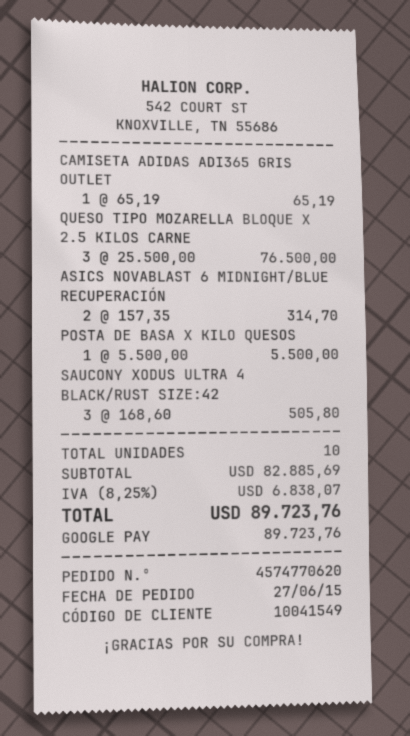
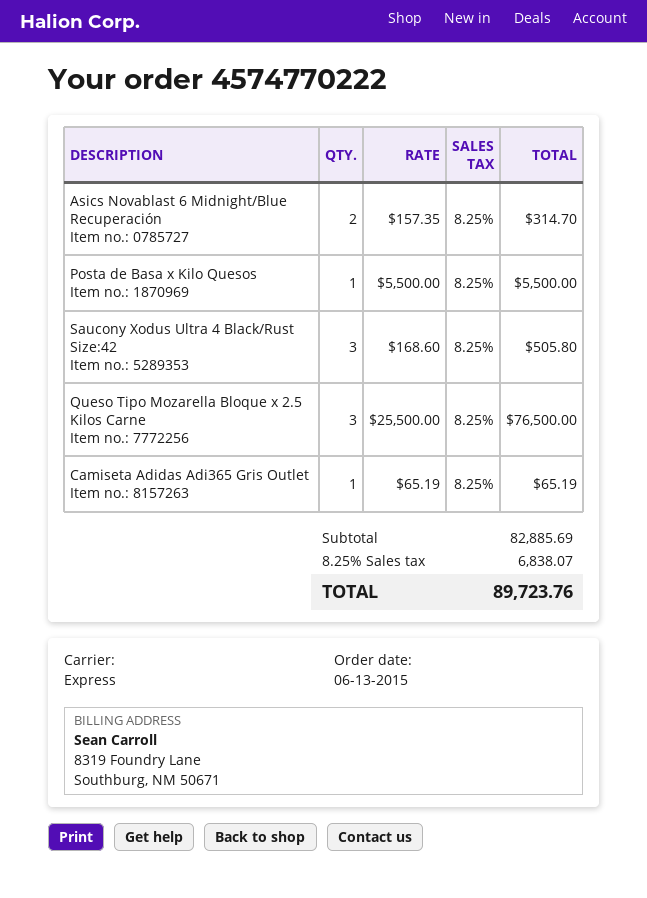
order number: 4574770620 -> 4574770222
order date: 2015-06-27 -> 2015-06-13

